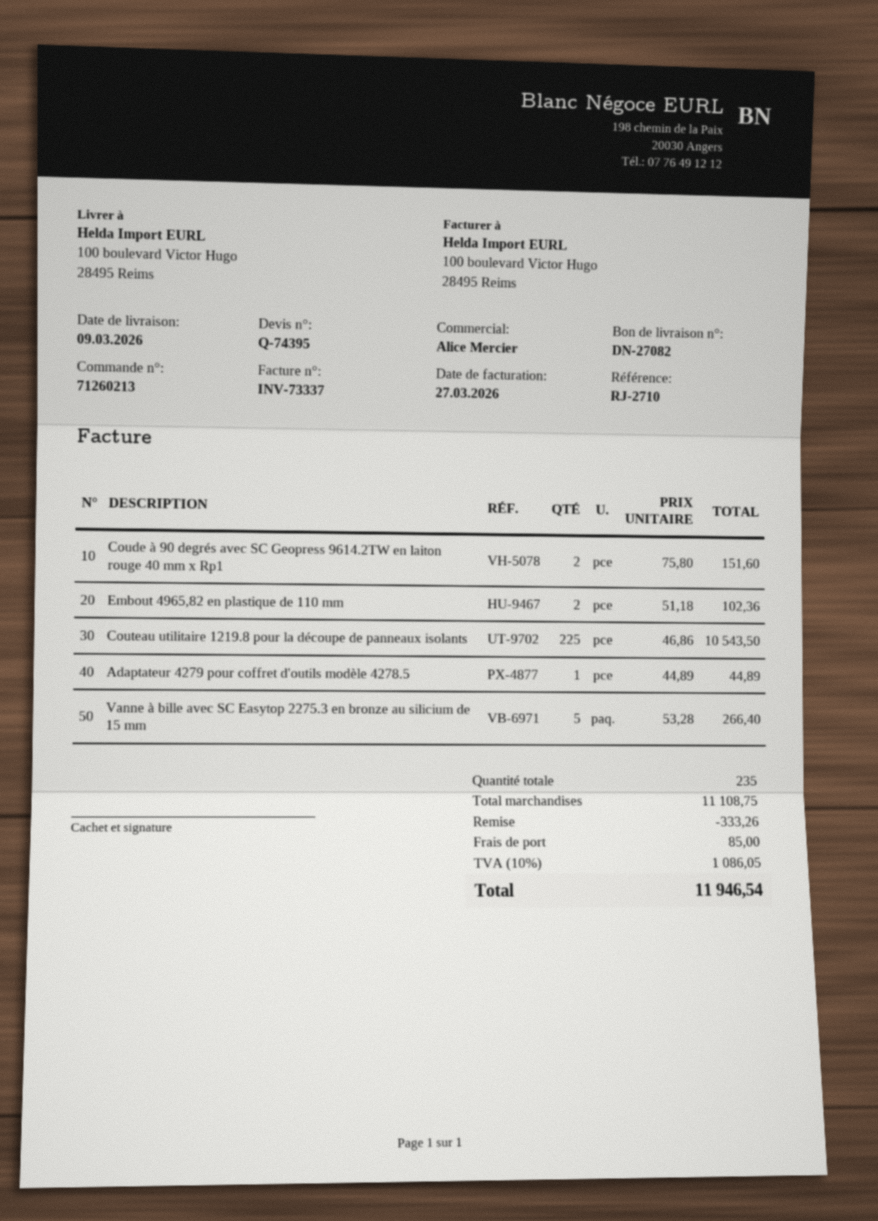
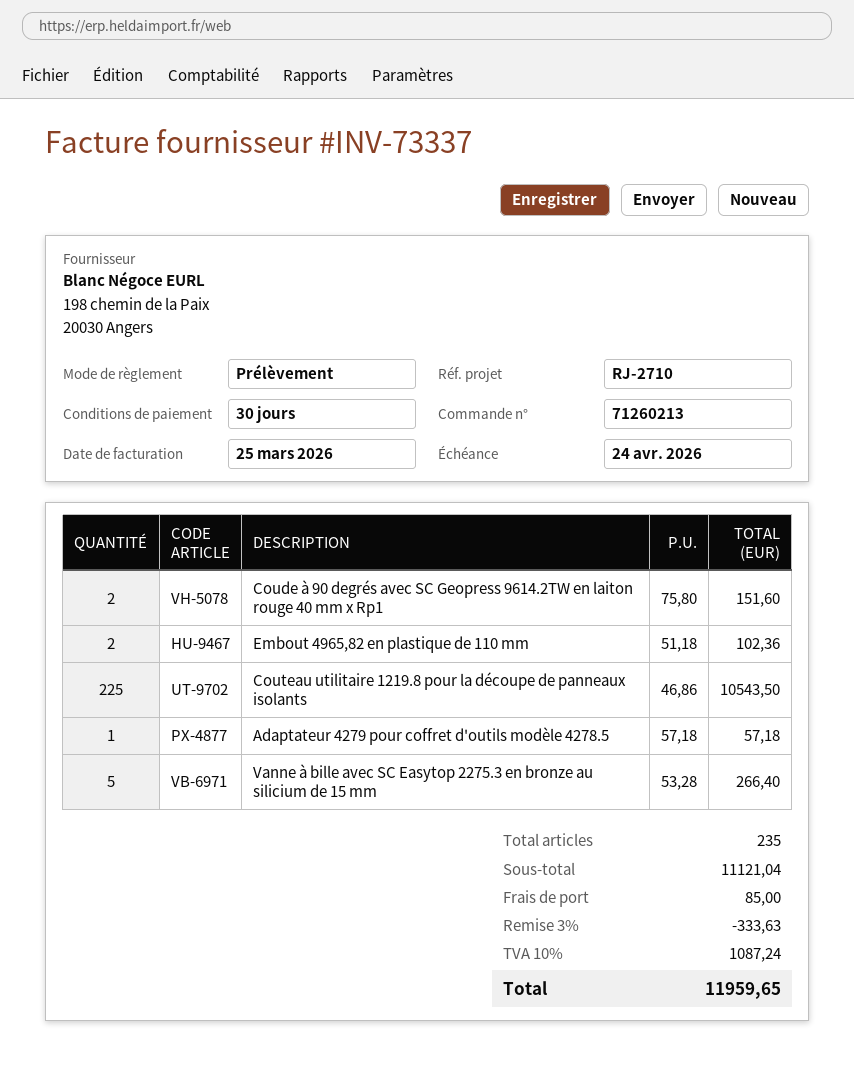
invoice date: 2026-03-27 -> 2026-03-25
Adaptateur 4279 pour coffret d'outils modèle 4278.5: 1 x 44.89 = 44.89 -> 1 x 57.18 = 57.18
subtotal: 11108.75 -> 11121.04
discount: 333.26 -> 333.63
tax: 10% = 1086.05 -> 10% = 1087.24
total: 11946.54 -> 11959.65

